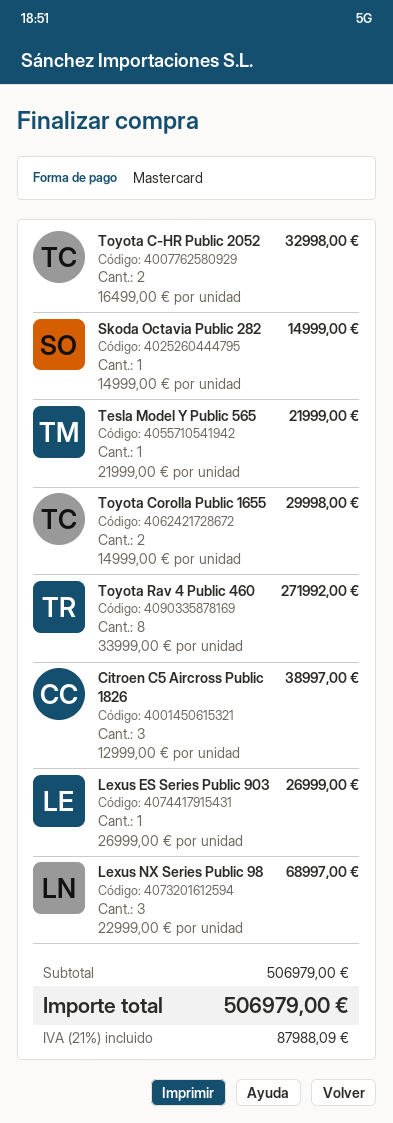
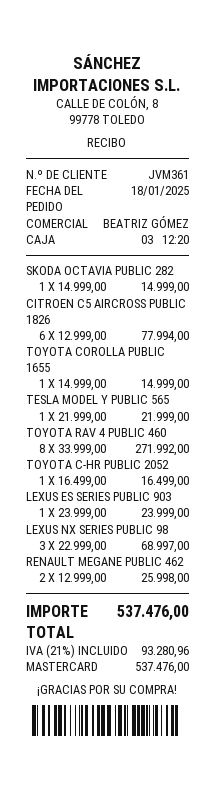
Toyota C-HR Public 2052: 2 x 16499.00 = 32998.00 -> 1 x 16499.00 = 16499.00
Toyota Corolla Public 1655: 2 x 14999.00 = 29998.00 -> 1 x 14999.00 = 14999.00
Citroen C5 Aircross Public 1826: 3 x 12999.00 = 38997.00 -> 6 x 12999.00 = 77994.00
Lexus ES Series Public 903: 1 x 26999.00 = 26999.00 -> 1 x 23999.00 = 23999.00
RENAULT MEGANE PUBLIC 462: none -> 2 x 12999.00 = 25998.00
tax: 21% = 87988.09 -> 21% = 93280.96
total: 506979.00 -> 537476.00

